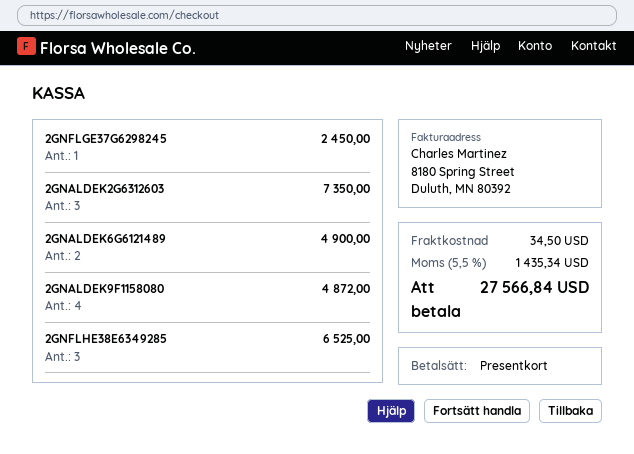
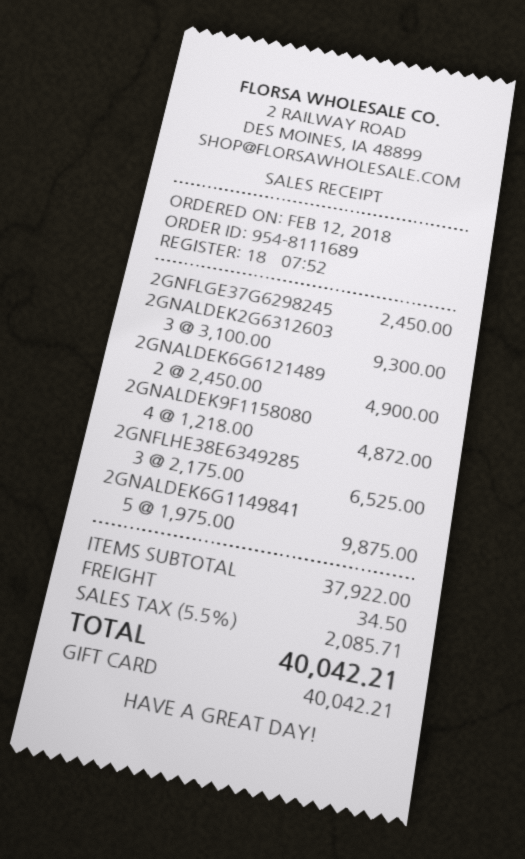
2GNALDEK2G6312603: 3 for 7350.00 -> 3 for 9300.00
2GNALDEK6G1149841: none -> 5 for 9875.00
tax: 5.5% = 1435.34 -> 5.5% = 2085.71
total: 27566.84 -> 40042.21

